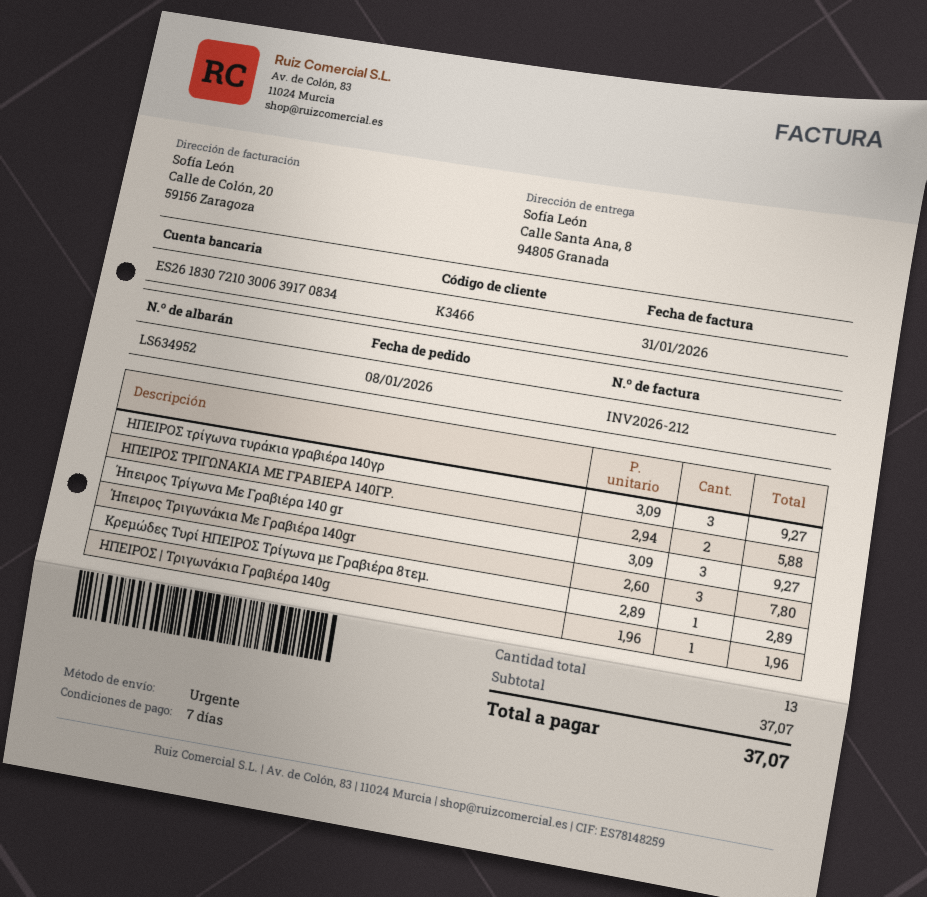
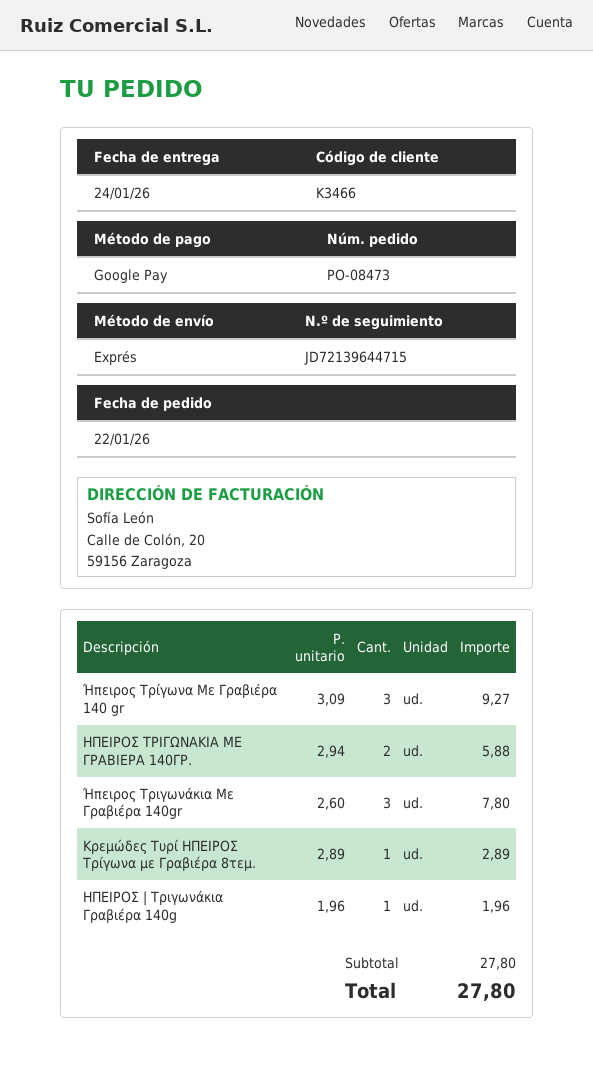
order date: 2026-01-08 -> 2026-01-22
ΗΠΕΙΡΟΣ τρίγωνα τυράκια γραβιέρα 140γρ: 3 x 3.09 = 9.27 -> none
subtotal: 37.07 -> 27.80
total: 37.07 -> 27.80

